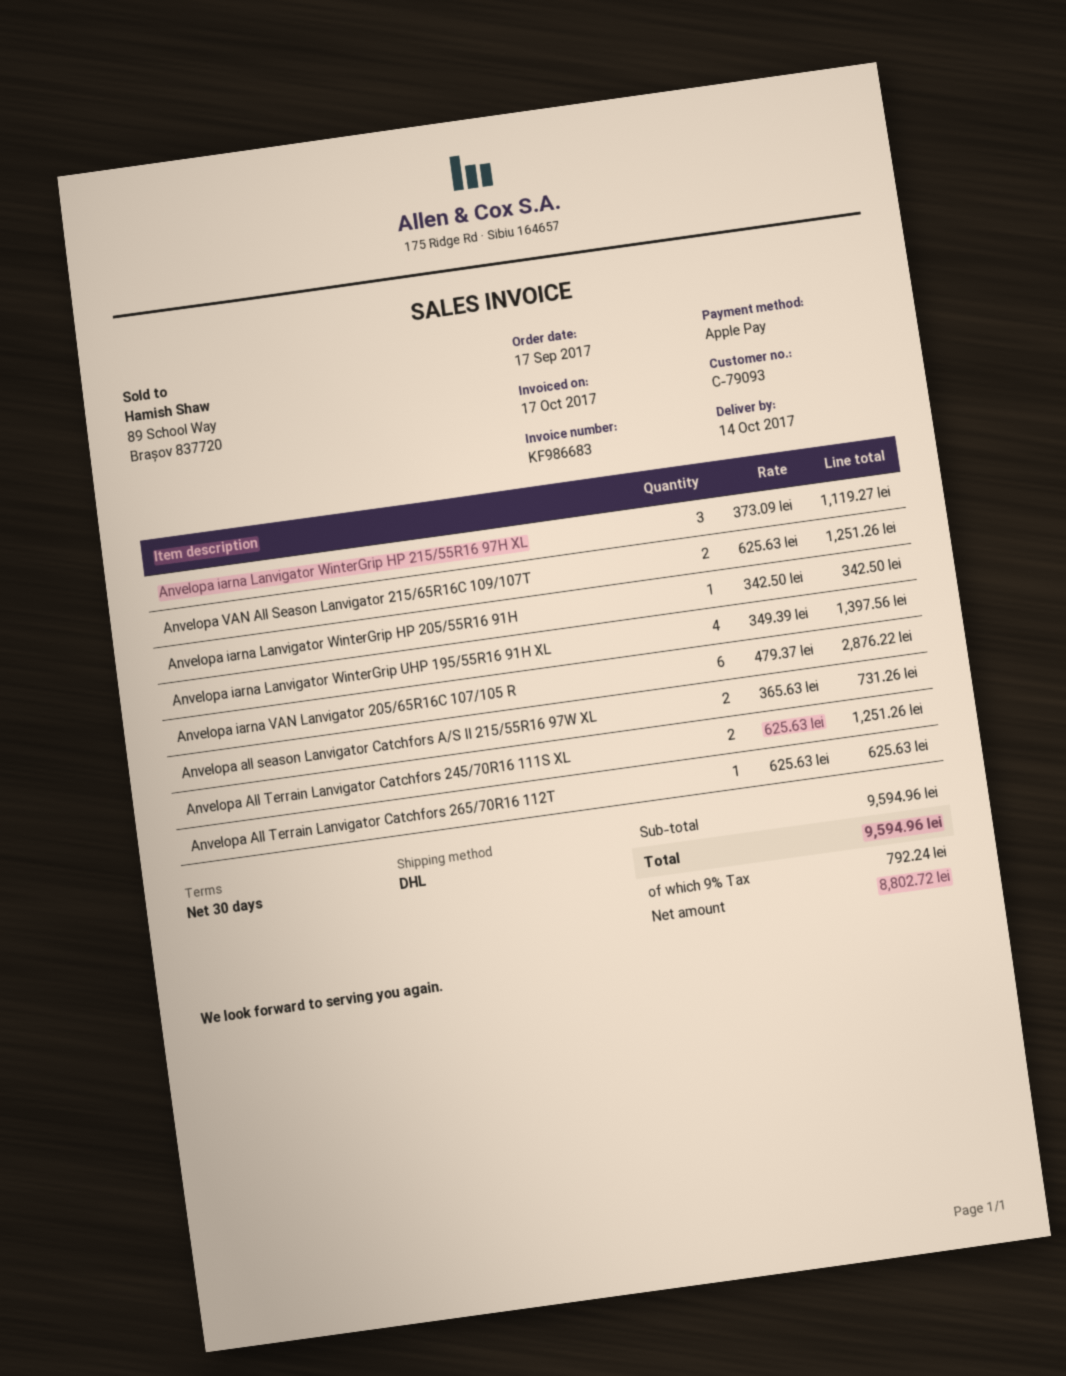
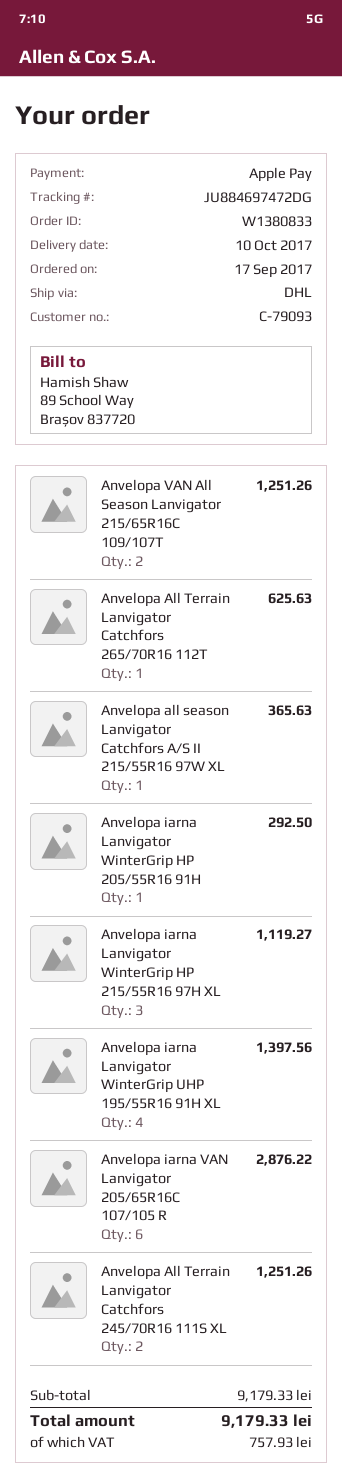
delivery date: 2017-10-14 -> 2017-10-10
Anvelopa iarna Lanvigator WinterGrip HP 205/55R16 91H: 1 for 342.50 -> 1 for 292.50
Anvelopa all season Lanvigator Catchfors A/S II 215/55R16 97W XL: 2 for 731.26 -> 1 for 365.63
subtotal: 9594.96 -> 9179.33
tax: 792.24 -> 757.93
total: 9594.96 -> 9179.33

